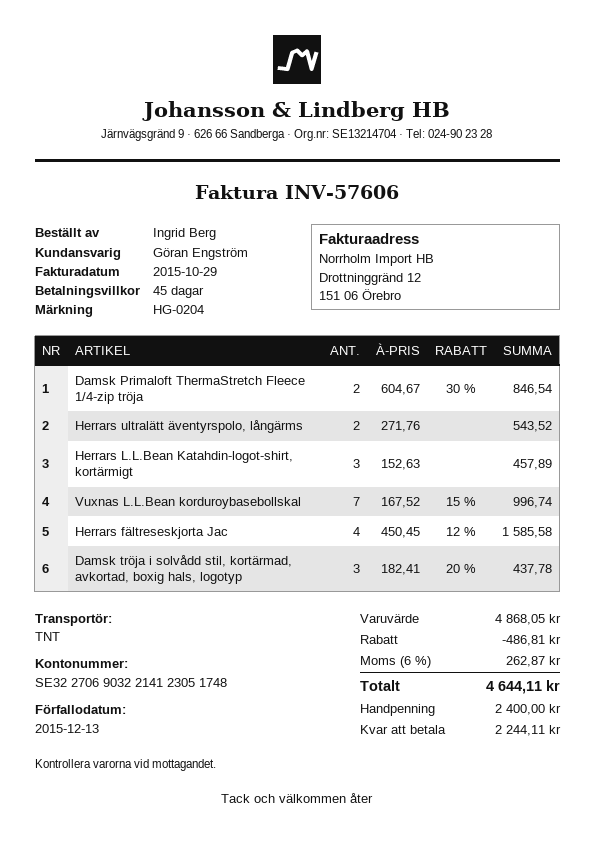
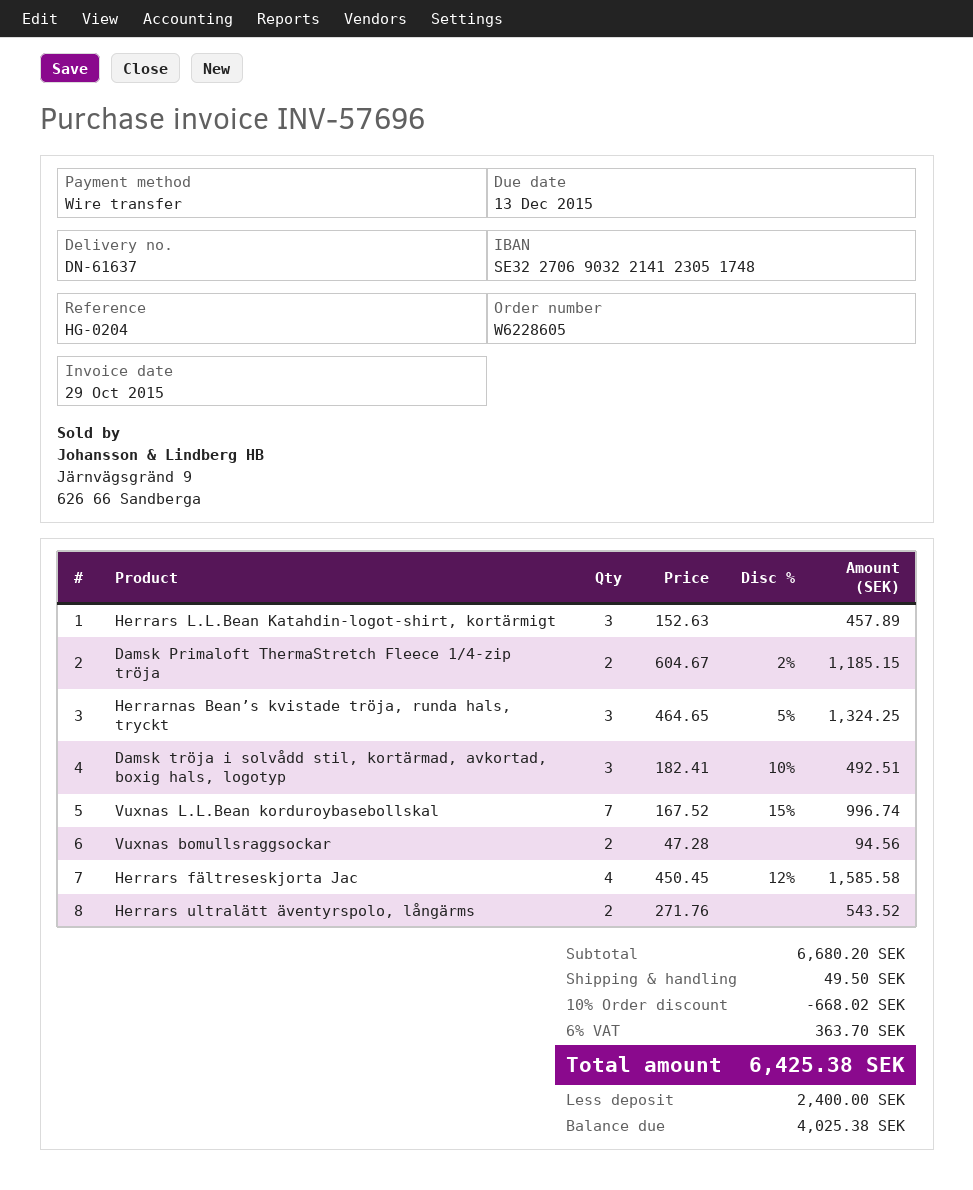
invoice number: INV-57606 -> INV-57696
Damsk Primaloft ThermaStretch Fleece 1/4-zip tröja: 2 x 604.67 - 30% = 846.54 -> 2 x 604.67 - 2% = 1185.15
Damsk tröja i solvådd stil, kortärmad, avkortad, boxig hals, logotyp: 3 x 182.41 - 20% = 437.78 -> 3 x 182.41 - 10% = 492.51
Herrarnas Bean’s kvistade tröja, runda hals, tryckt: none -> 3 x 464.65 - 5% = 1324.25
Vuxnas bomullsraggsockar: none -> 2 x 47.28 = 94.56
subtotal: 4868.05 -> 6680.20
discount: 486.81 -> 668.02
shipping: none -> 49.50
tax: 6% = 262.87 -> 6% = 363.70
total: 4644.11 -> 6425.38
balance: 2244.11 -> 4025.38

